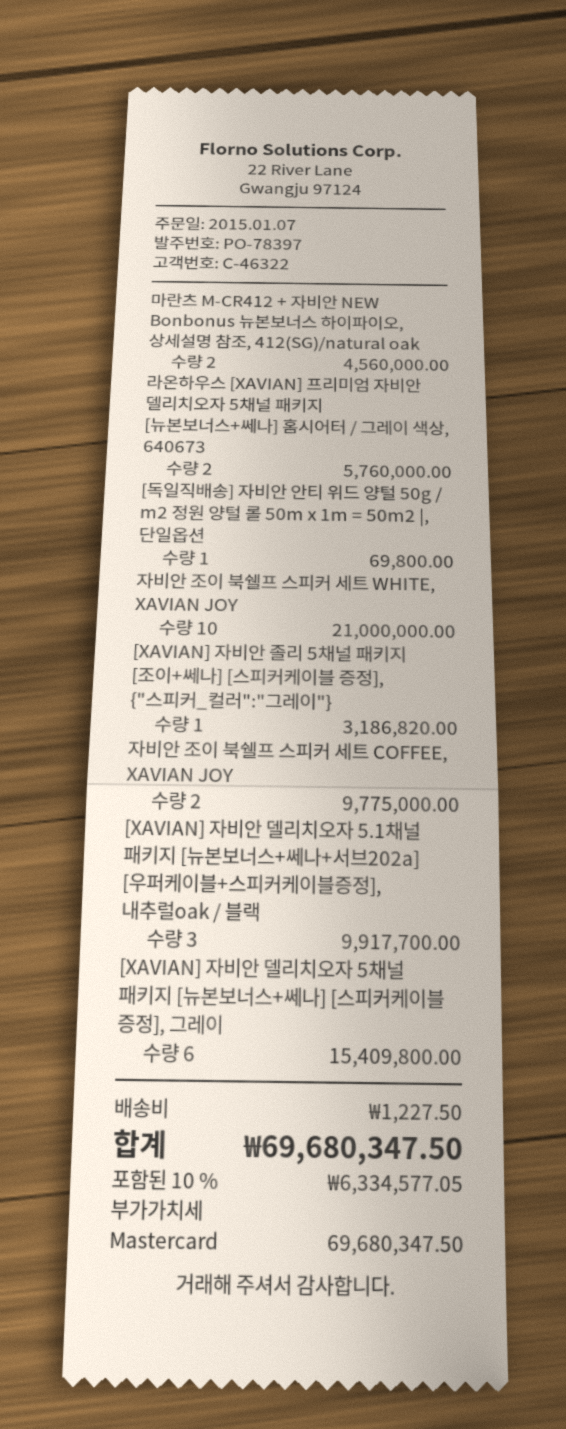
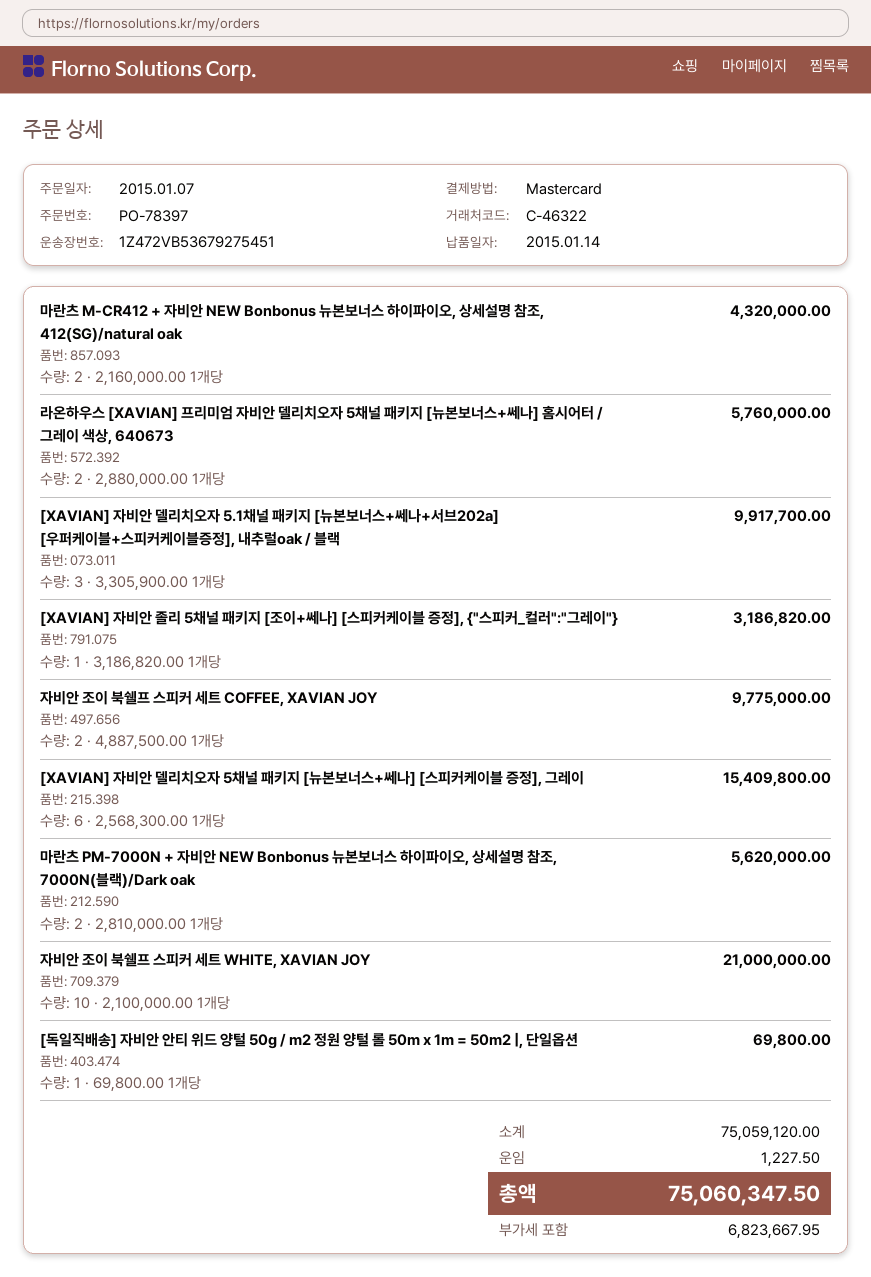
마란츠 M-CR412 + 자비안 NEW Bonbonus 뉴본보너스 하이파이오, 상세설명 참조, 412(SG)/natural oak: 2 for 4560000.00 -> 2 for 4320000.00
마란츠 PM-7000N + 자비안 NEW Bonbonus 뉴본보너스 하이파이오, 상세설명 참조, 7000N(블랙)/Dark oak: none -> 2 for 5620000.00
tax: 6334577.05 -> 6823667.95
total: 69680347.50 -> 75060347.50

